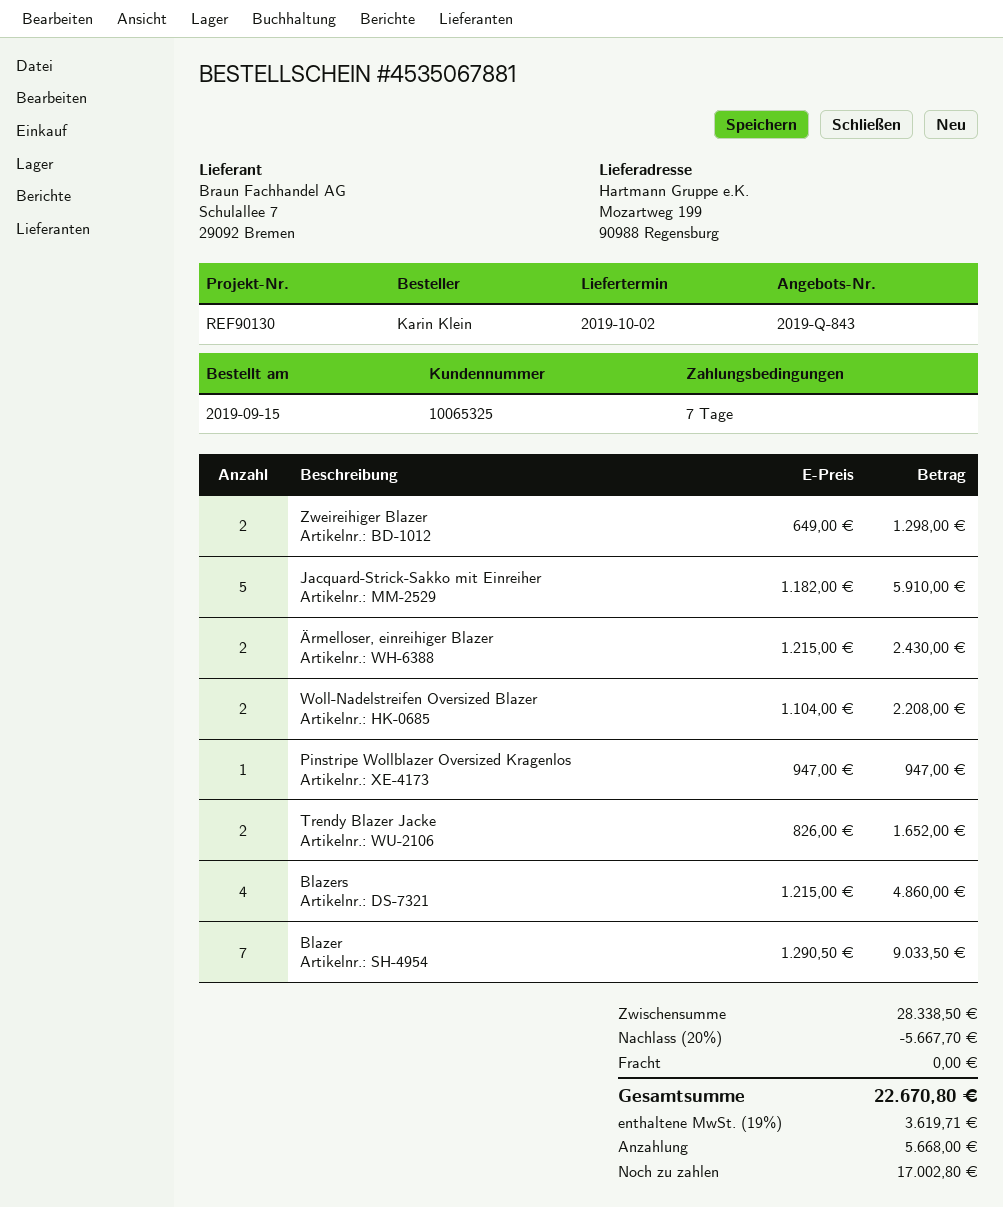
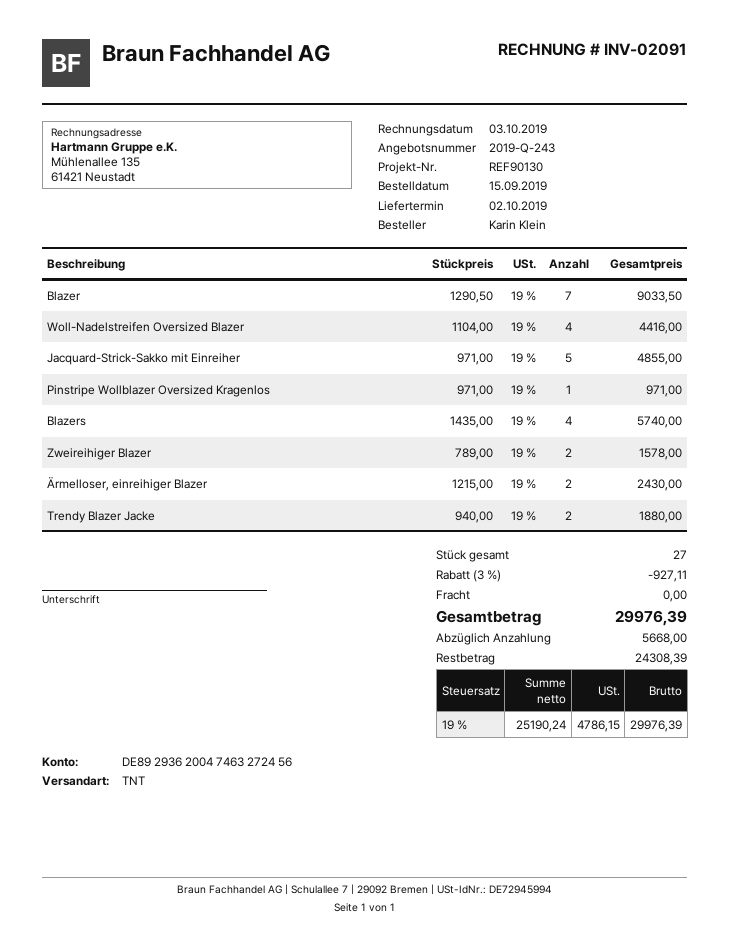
quote number: 2019-Q-843 -> 2019-Q-243
Zweireihiger Blazer: 2 x 649.00 = 1298.00 -> 2 x 789.00 = 1578.00
Jacquard-Strick-Sakko mit Einreiher: 5 x 1182.00 = 5910.00 -> 5 x 971.00 = 4855.00
Woll-Nadelstreifen Oversized Blazer: 2 x 1104.00 = 2208.00 -> 4 x 1104.00 = 4416.00
Pinstripe Wollblazer Oversized Kragenlos: 1 x 947.00 = 947.00 -> 1 x 971.00 = 971.00
Trendy Blazer Jacke: 2 x 826.00 = 1652.00 -> 2 x 940.00 = 1880.00
Blazers: 4 x 1215.00 = 4860.00 -> 4 x 1435.00 = 5740.00
discount: 20% = 5667.70 -> 3% = 927.11
tax: 19% = 3619.71 -> 19% = 4786.15
total: 22670.80 -> 29976.39
balance: 17002.80 -> 24308.39

